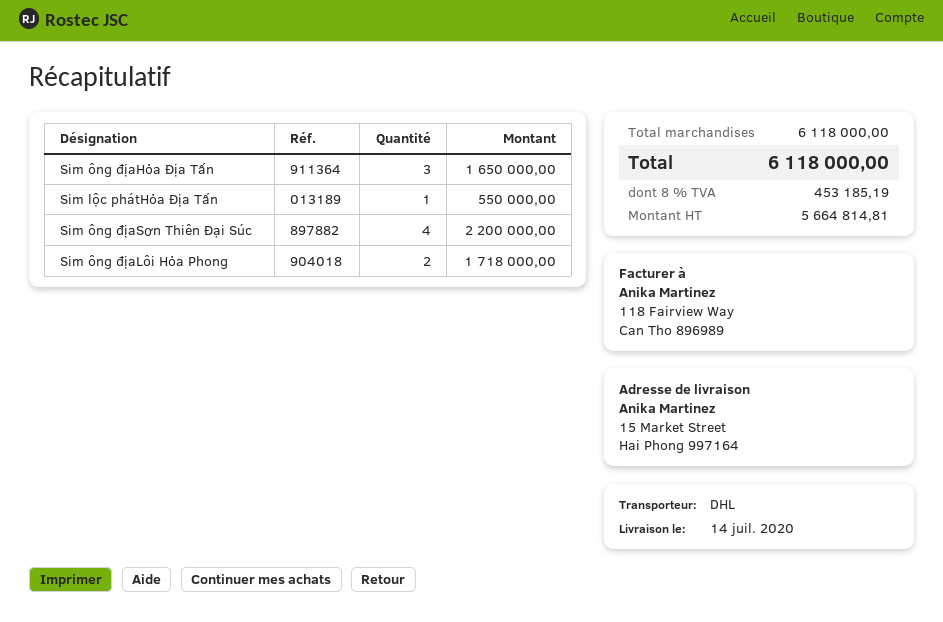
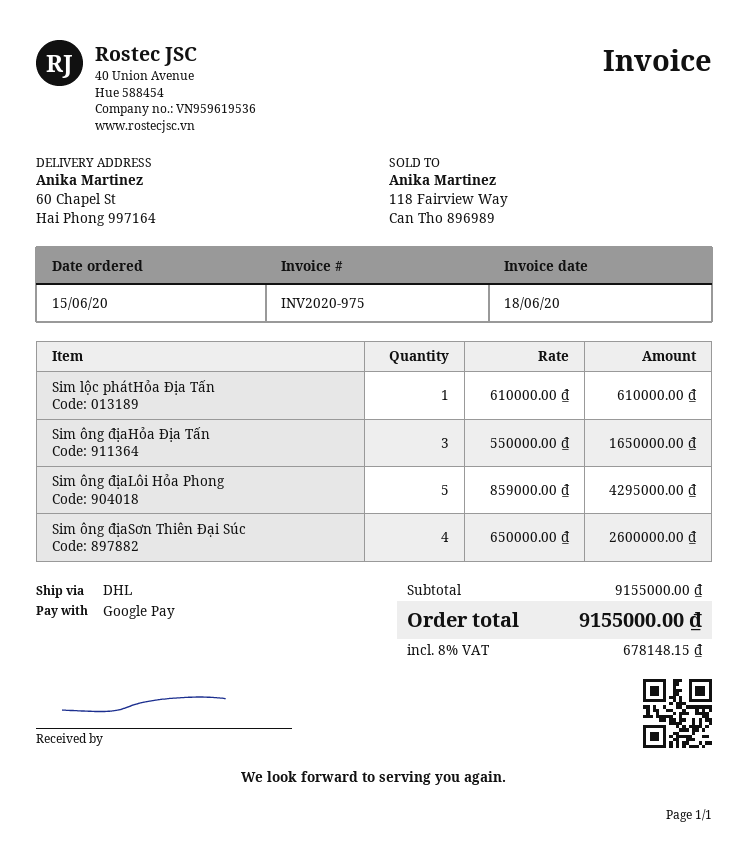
ship to: 15 Market Street, Hai Phong 997164 -> 60 Chapel St, Hai Phong 997164
Sim lộc phátHỏa Địa Tấn: 1 for 550000.00 -> 1 for 610000.00
Sim ông địaSơn Thiên Đại Súc: 4 for 2200000.00 -> 4 for 2600000.00
Sim ông địaLôi Hỏa Phong: 2 for 1718000.00 -> 5 for 4295000.00
subtotal: 6118000.00 -> 9155000.00
tax: 8% = 453185.19 -> 8% = 678148.15
total: 6118000.00 -> 9155000.00

